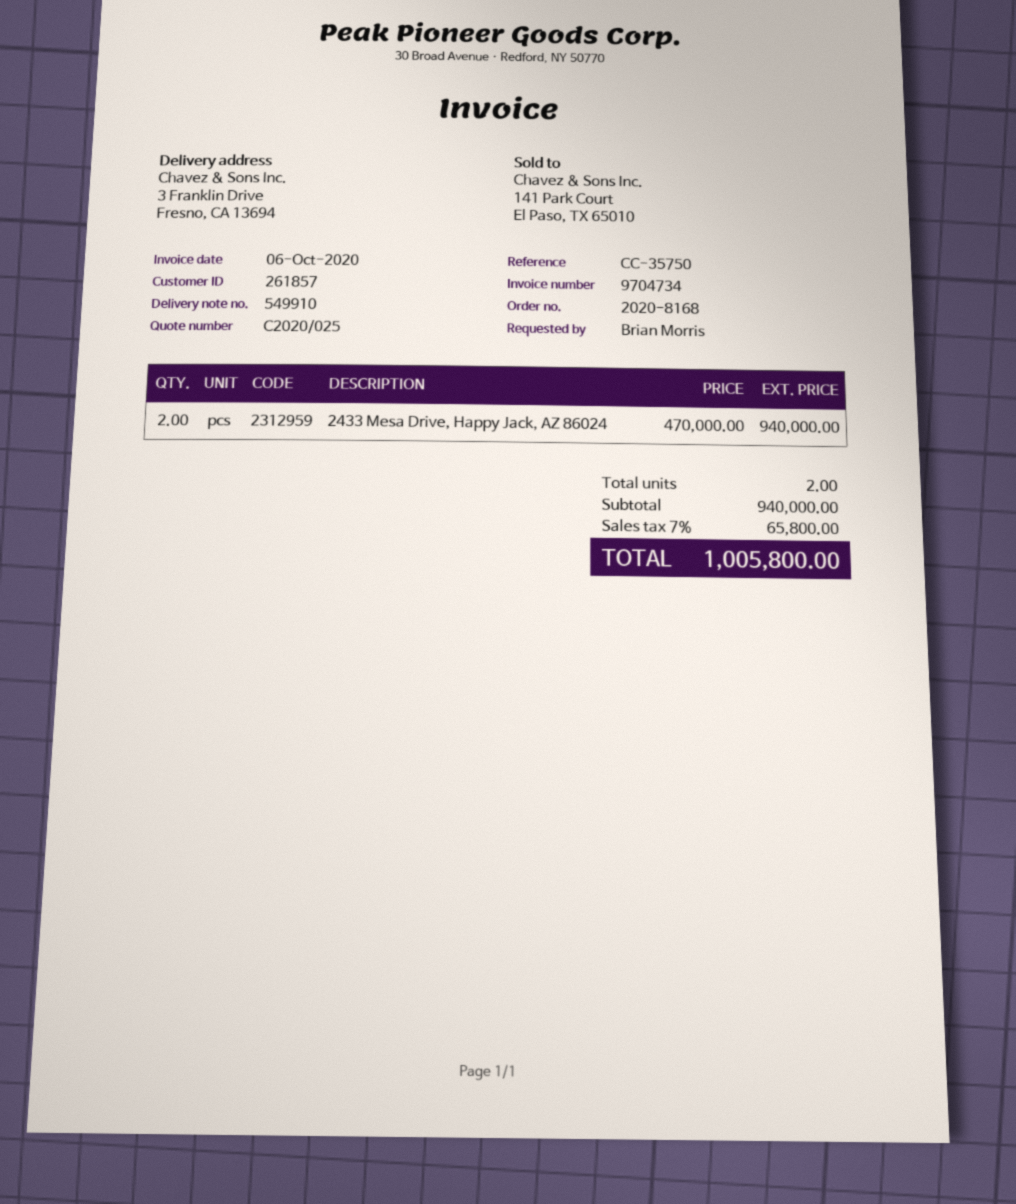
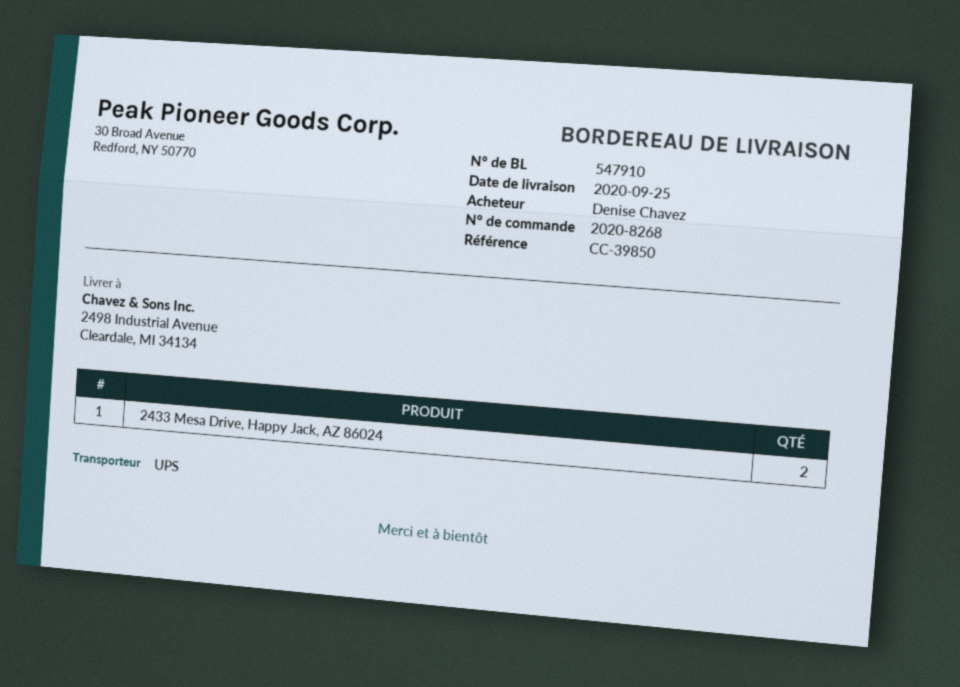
order number: 2020-8168 -> 2020-8268
delivery note number: 549910 -> 547910
reference: CC-35750 -> CC-39850
ordered by: Brian Morris -> Denise Chavez
ship to: 3 Franklin Drive, Fresno, CA 13694 -> 2498 Industrial Avenue, Cleardale, MI 34134

